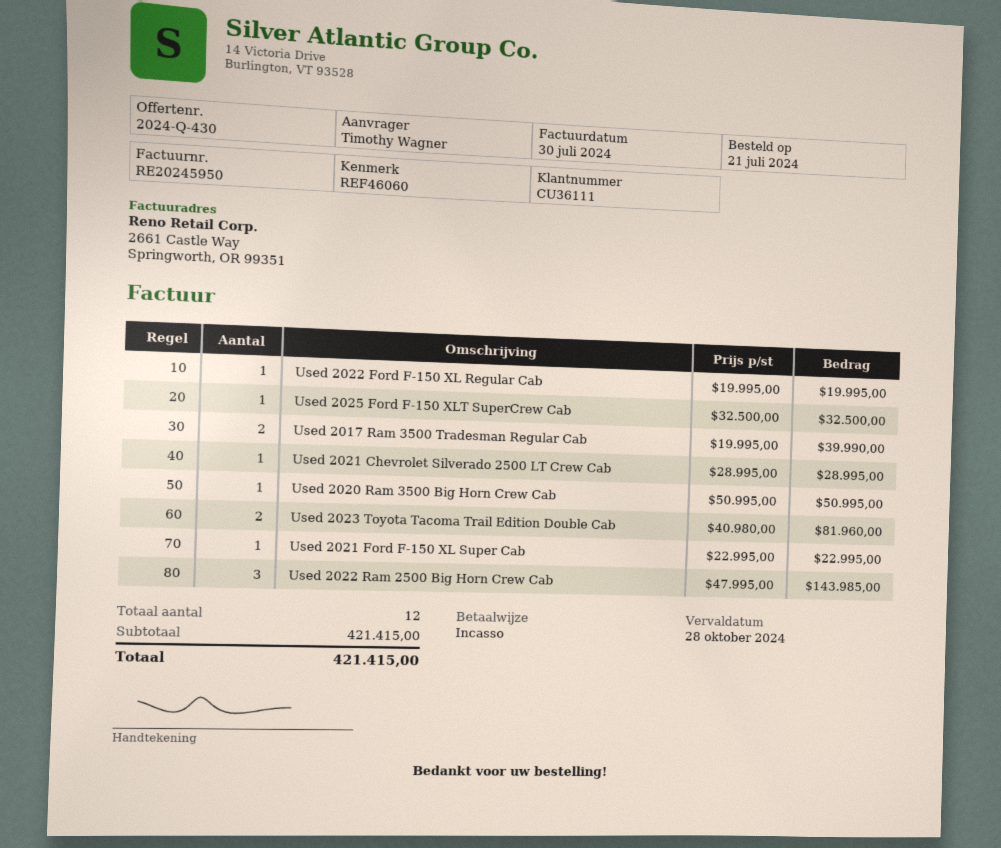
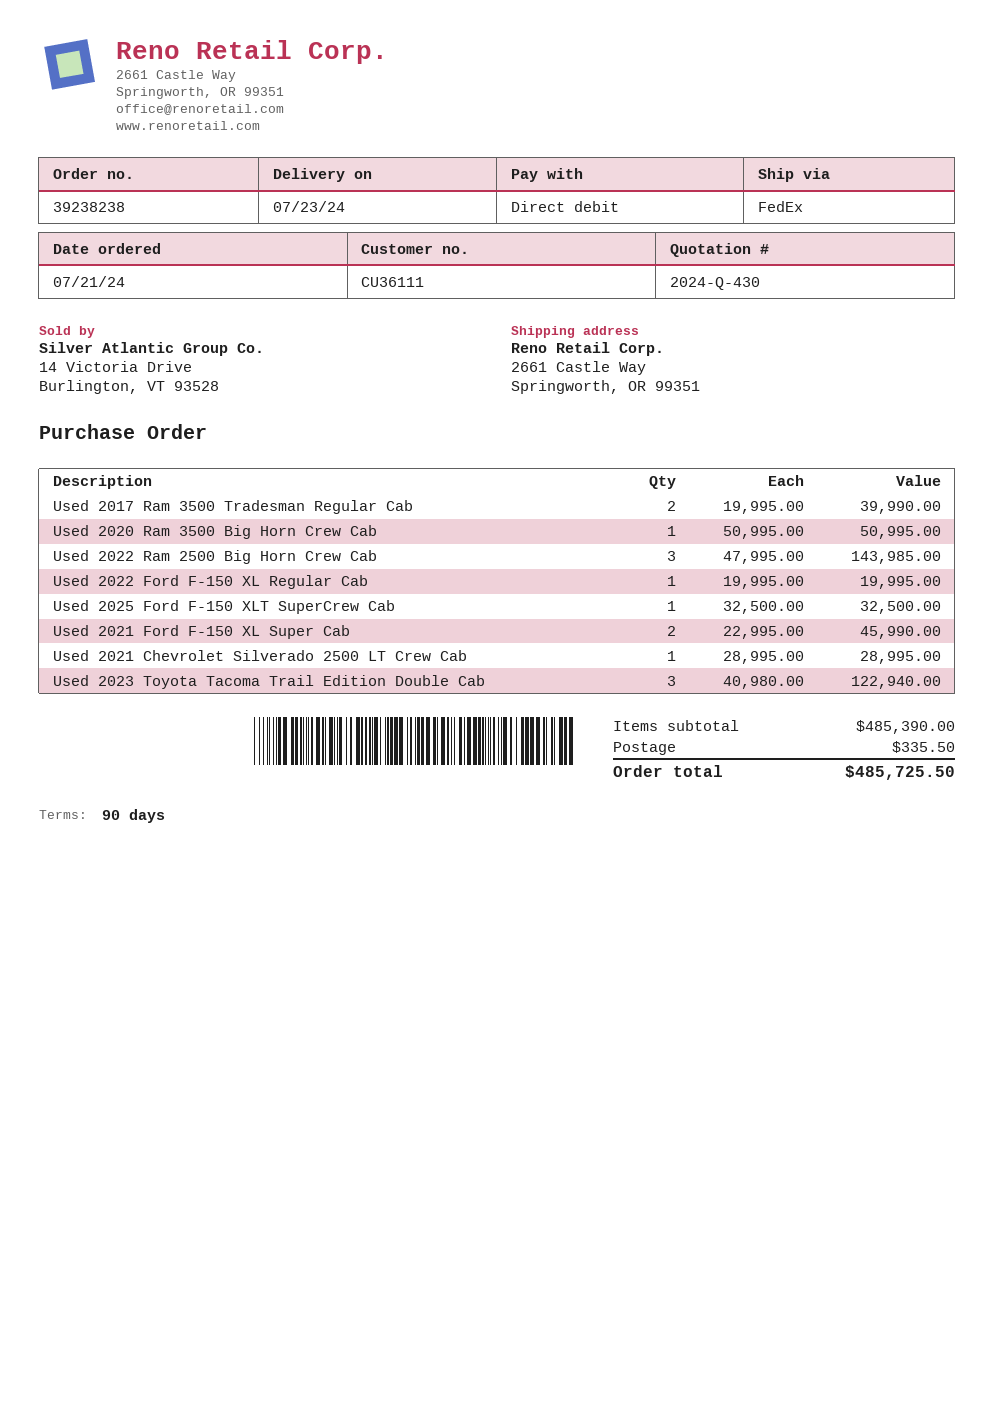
Used 2023 Toyota Tacoma Trail Edition Double Cab: 2 x 40980.00 = 81960.00 -> 3 x 40980.00 = 122940.00
Used 2021 Ford F-150 XL Super Cab: 1 x 22995.00 = 22995.00 -> 2 x 22995.00 = 45990.00
subtotal: 421415.00 -> 485390.00
shipping: none -> 335.50
total: 421415.00 -> 485725.50

